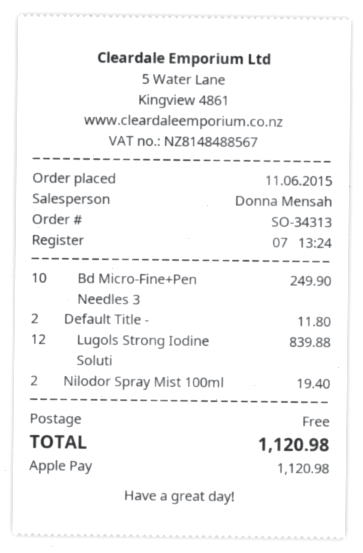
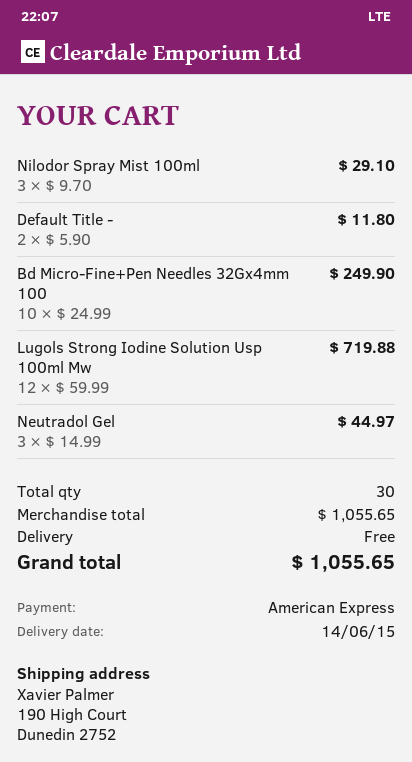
payment method: Apple Pay -> American Express
Lugols Strong Iodine Soluti: 12 for 839.88 -> 12 for 719.88
Nilodor Spray Mist 100ml: 2 for 19.40 -> 3 for 29.10
Neutradol Gel: none -> 3 for 44.97
total: 1120.98 -> 1055.65

